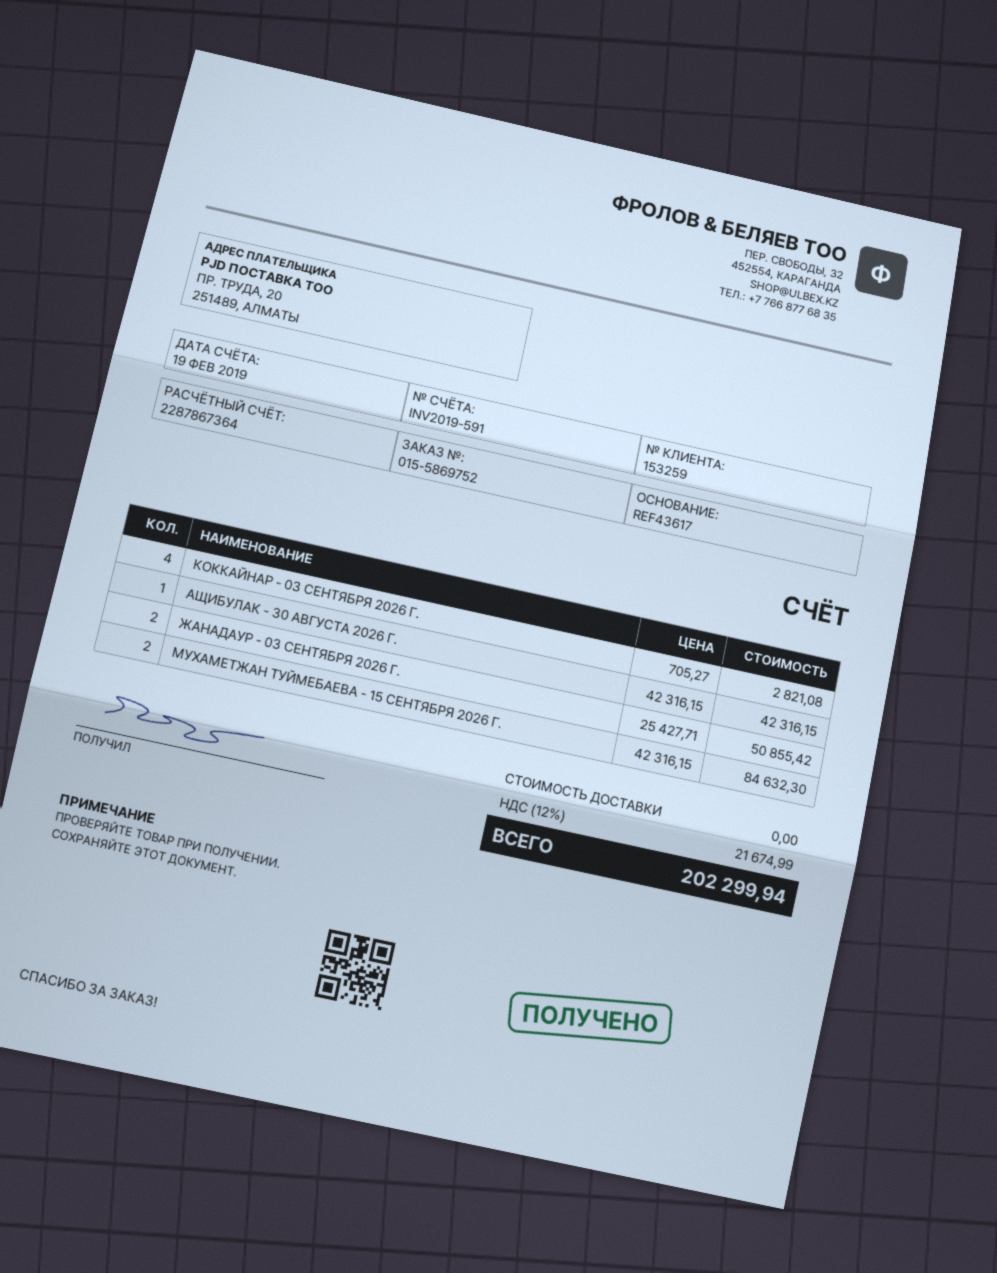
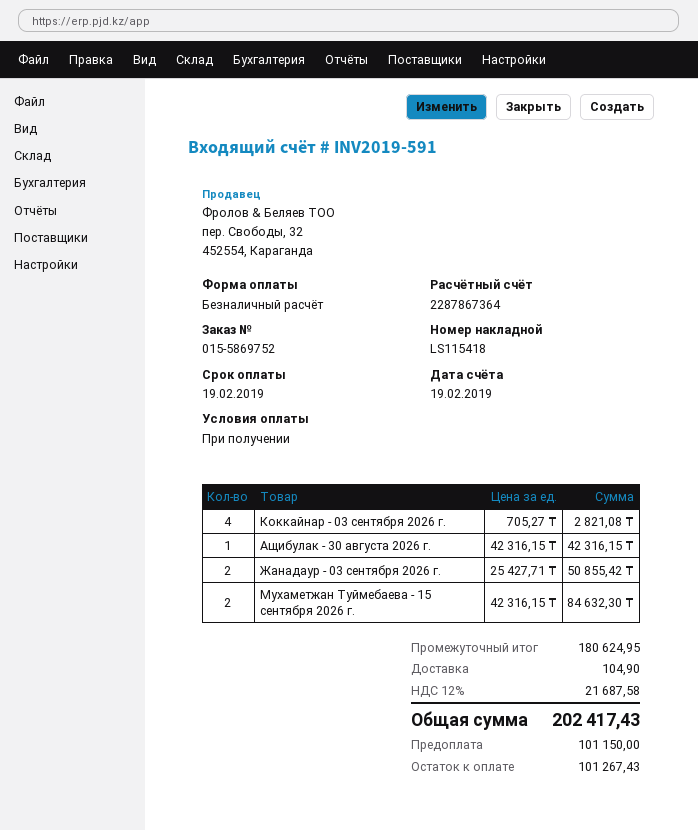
shipping: 0.00 -> 104.90
tax: 12% = 21674.99 -> 12% = 21687.58
total: 202299.94 -> 202417.43

